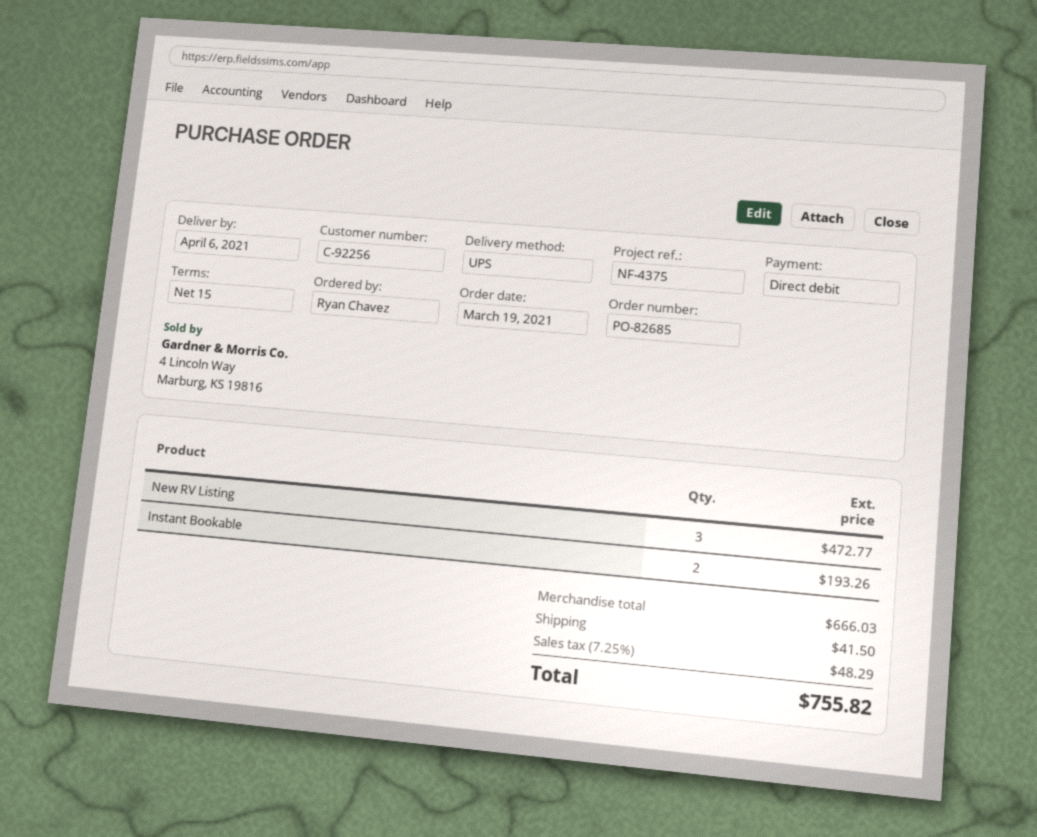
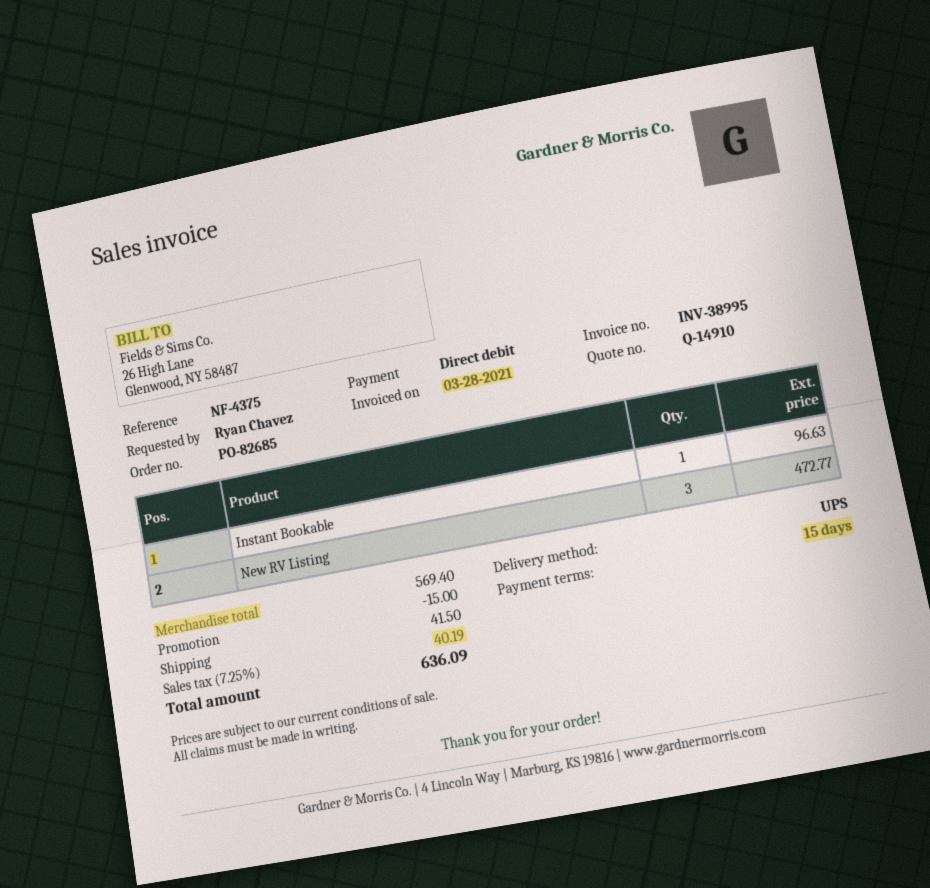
Instant Bookable: 2 for 193.26 -> 1 for 96.63
subtotal: 666.03 -> 569.40
discount: none -> 15.00
tax: 7.25% = 48.29 -> 7.25% = 40.19
total: 755.82 -> 636.09

